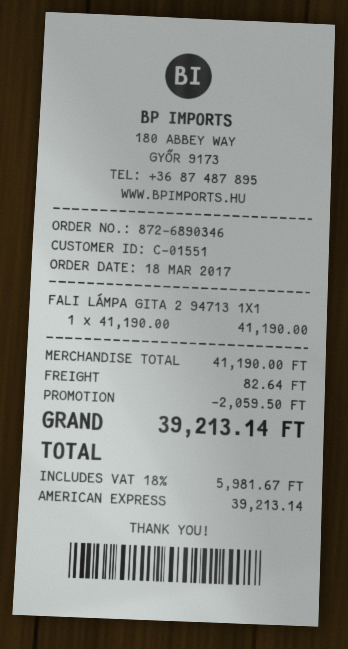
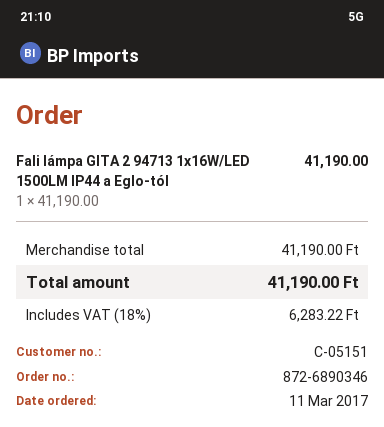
order date: 2017-03-18 -> 2017-03-11
customer number: C-01551 -> C-05151
discount: 2059.50 -> none
shipping: 82.64 -> none
tax: 18% = 5981.67 -> 18% = 6283.22
total: 39213.14 -> 41190.00

